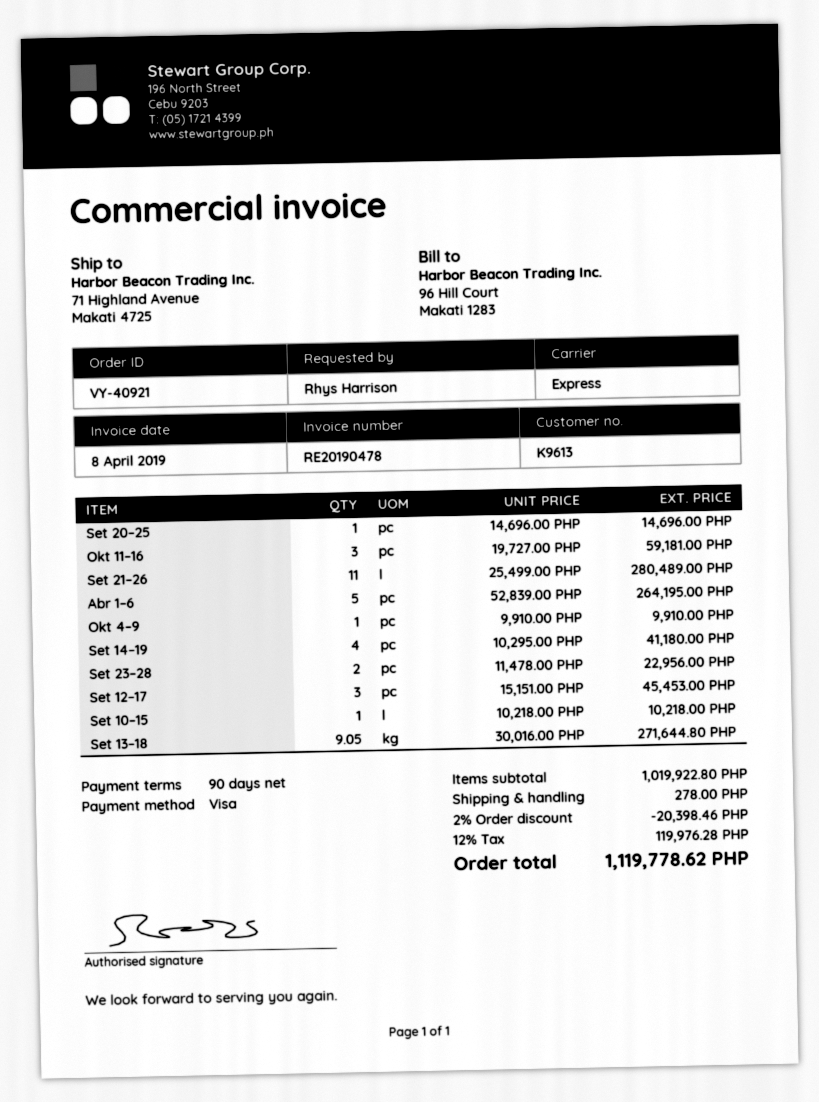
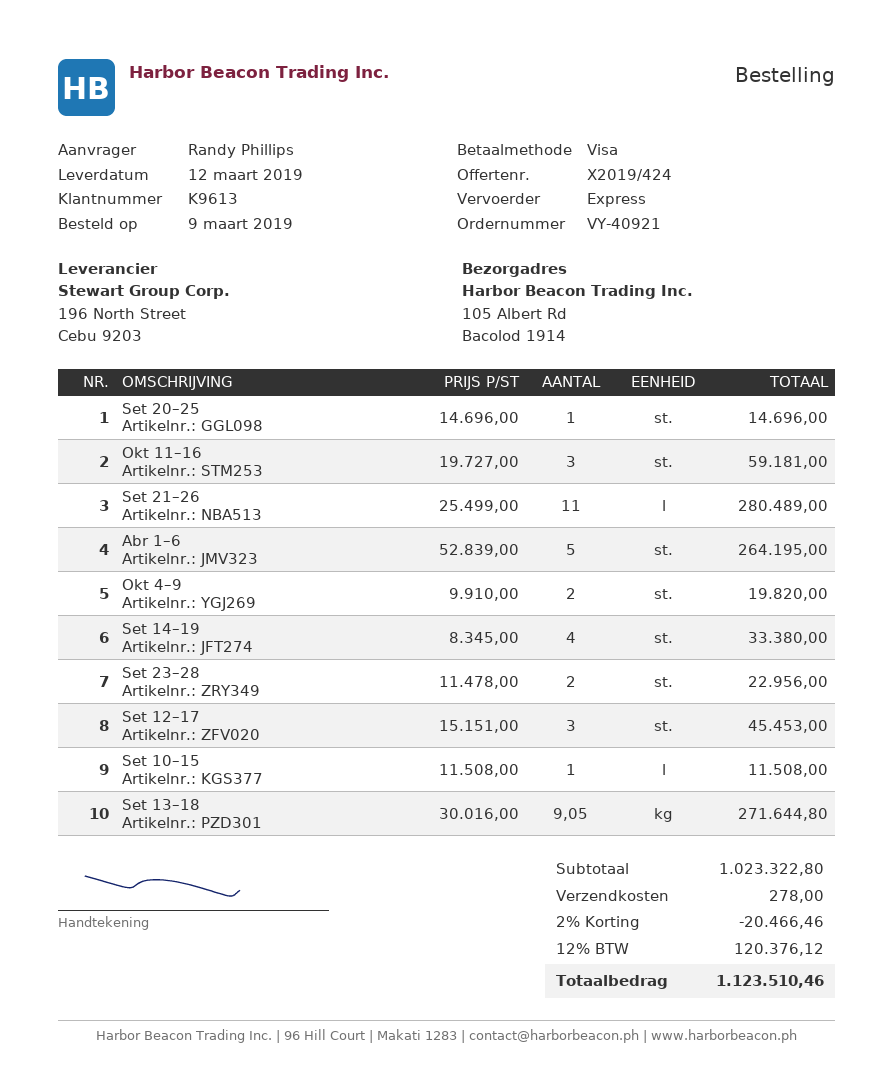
ordered by: Rhys Harrison -> Randy Phillips
ship to: 71 Highland Avenue, Makati 4725 -> 105 Albert Rd, Bacolod 1914
Okt 4–9: 1 x 9910.00 = 9910.00 -> 2 x 9910.00 = 19820.00
Set 14–19: 4 x 10295.00 = 41180.00 -> 4 x 8345.00 = 33380.00
Set 10–15: 1 x 10218.00 = 10218.00 -> 1 x 11508.00 = 11508.00
subtotal: 1019922.80 -> 1023322.80
discount: 2% = 20398.46 -> 2% = 20466.46
tax: 12% = 119976.28 -> 12% = 120376.12
total: 1119778.62 -> 1123510.46

